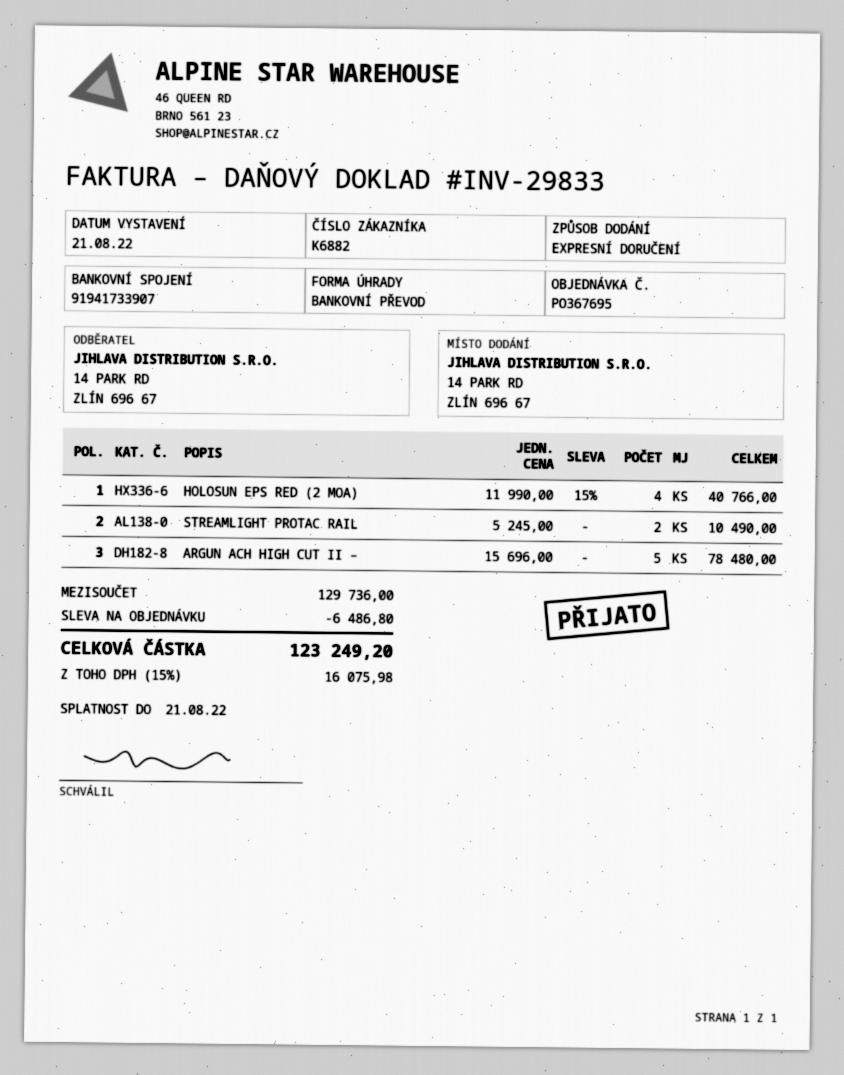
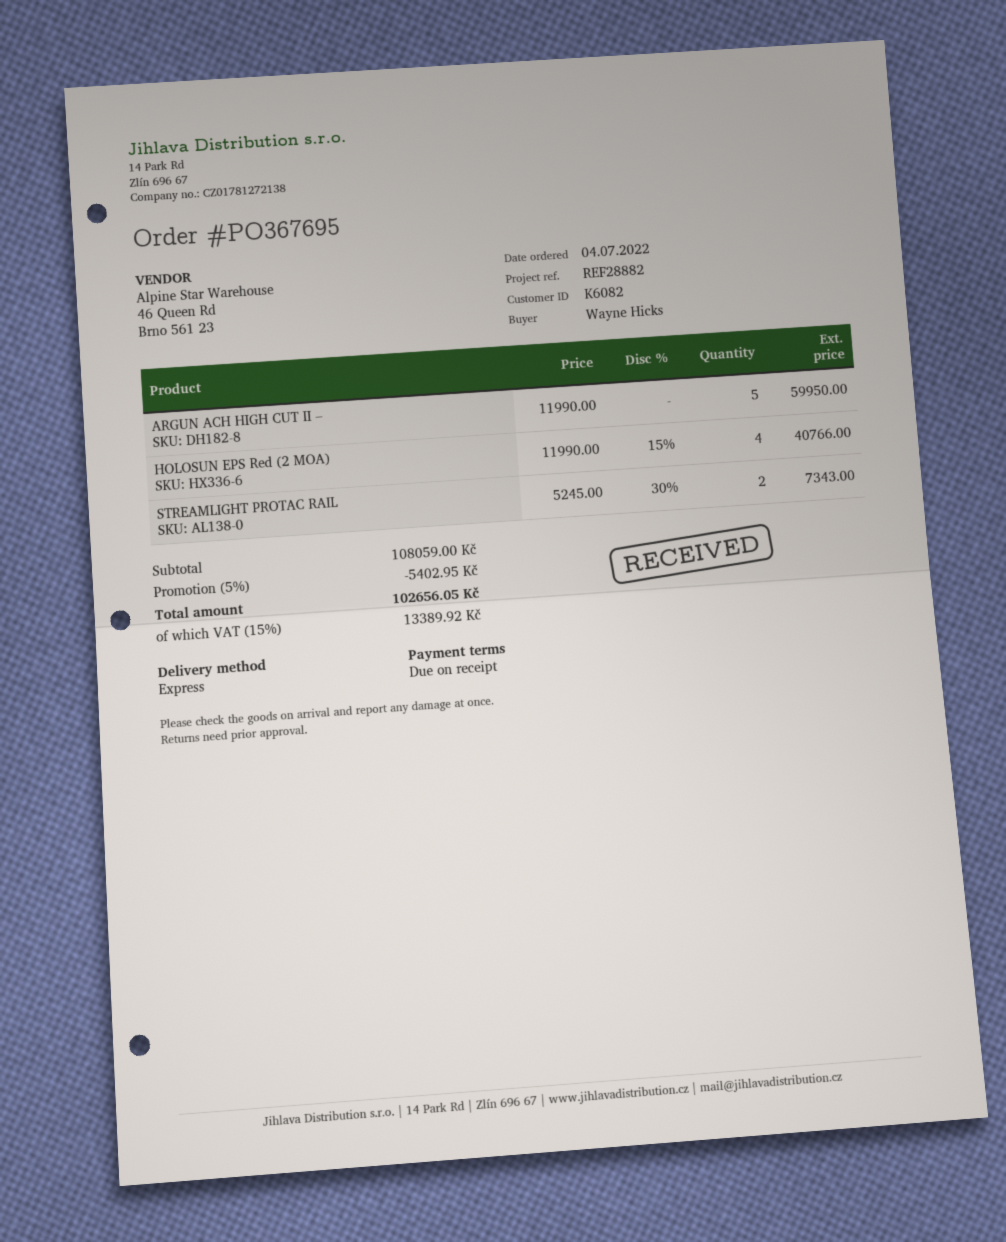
customer number: K6882 -> K6082
STREAMLIGHT PROTAC RAIL: 2 x 5245.00 = 10490.00 -> 2 x 5245.00 - 30% = 7343.00
ARGUN ACH HIGH CUT II –: 5 x 15696.00 = 78480.00 -> 5 x 11990.00 = 59950.00
subtotal: 129736.00 -> 108059.00
discount: 6486.80 -> 5402.95
tax: 15% = 16075.98 -> 15% = 13389.92
total: 123249.20 -> 102656.05

